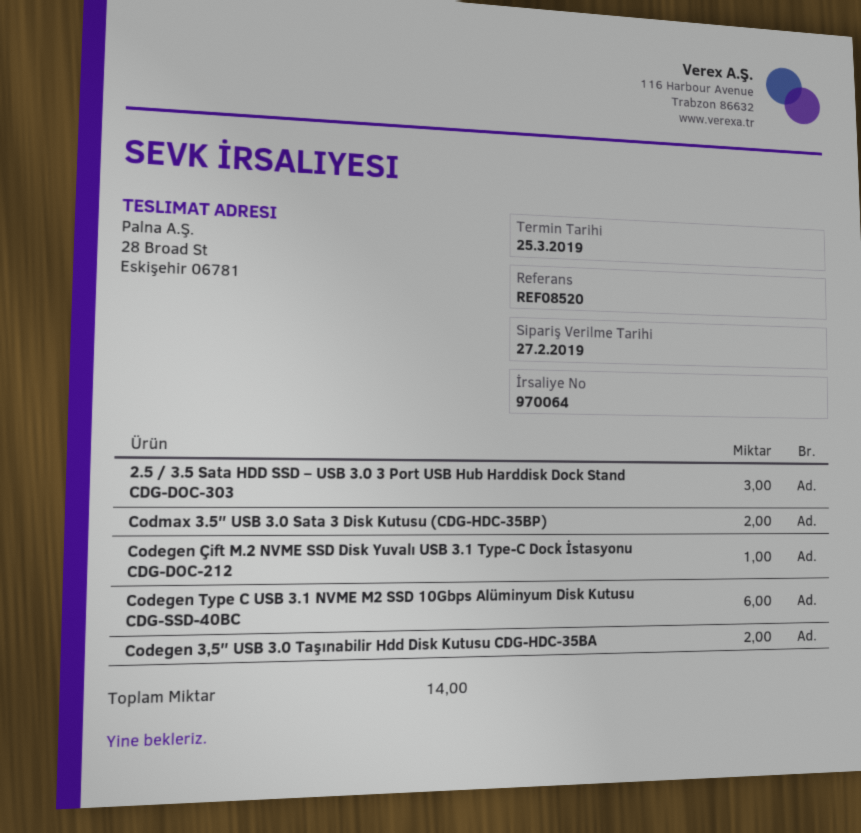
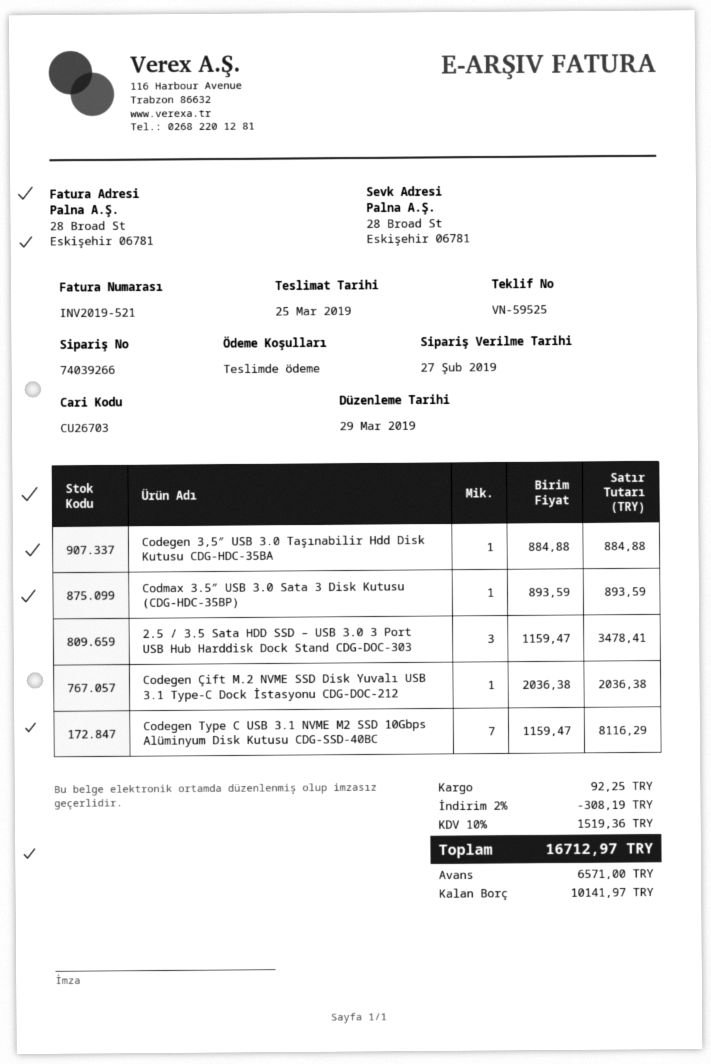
Codmax 3.5″ USB 3.0 Sata 3 Disk Kutusu (CDG-HDC-35BP): 2 -> 1
Codegen Type C USB 3.1 NVME M2 SSD 10Gbps Alüminyum Disk Kutusu CDG-SSD-40BC: 6 -> 7
Codegen 3,5″ USB 3.0 Taşınabilir Hdd Disk Kutusu CDG-HDC-35BA: 2 -> 1

